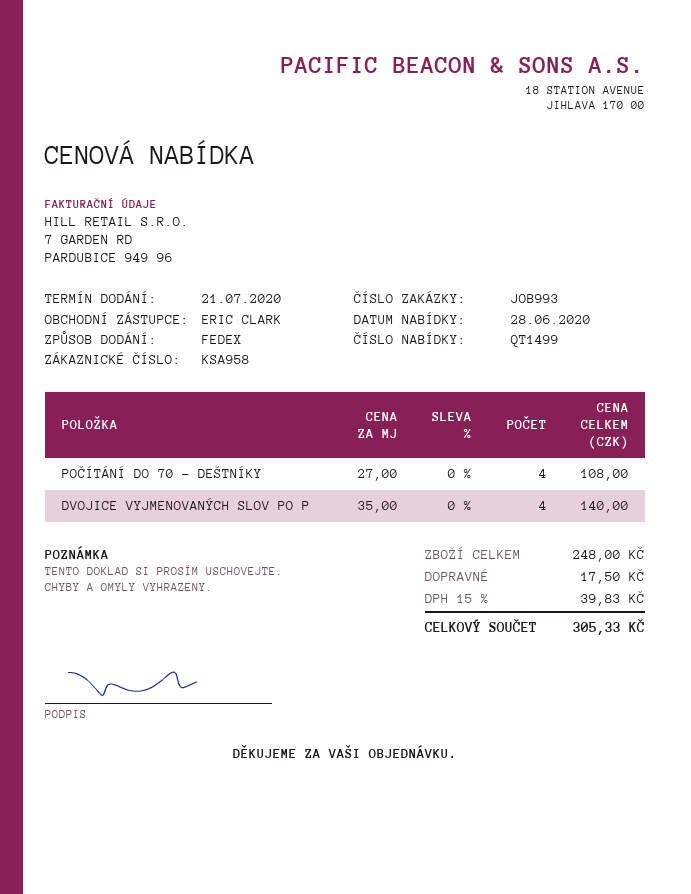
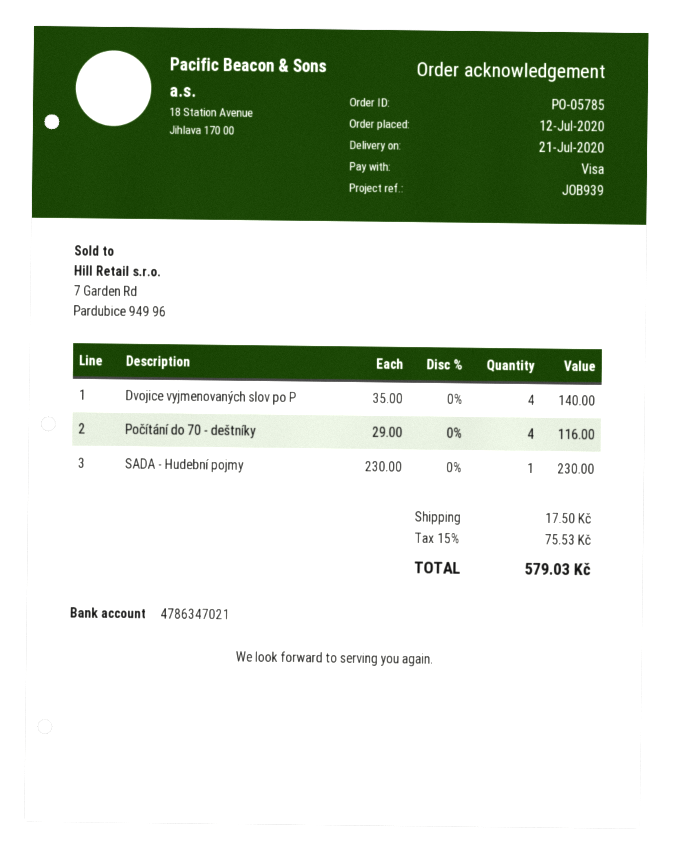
reference: JOB993 -> JOB939
POČÍTÁNÍ DO 70 - DEŠTNÍKY: 4 x 27.00 = 108.00 -> 4 x 29.00 = 116.00
SADA - Hudební pojmy: none -> 1 x 230.00 = 230.00
tax: 15% = 39.83 -> 15% = 75.53
total: 305.33 -> 579.03

